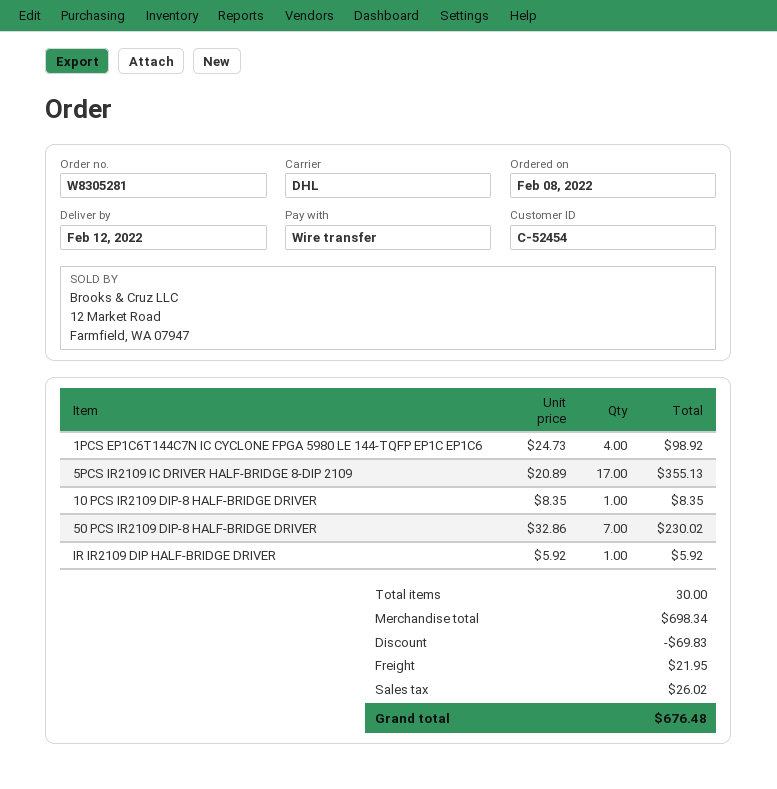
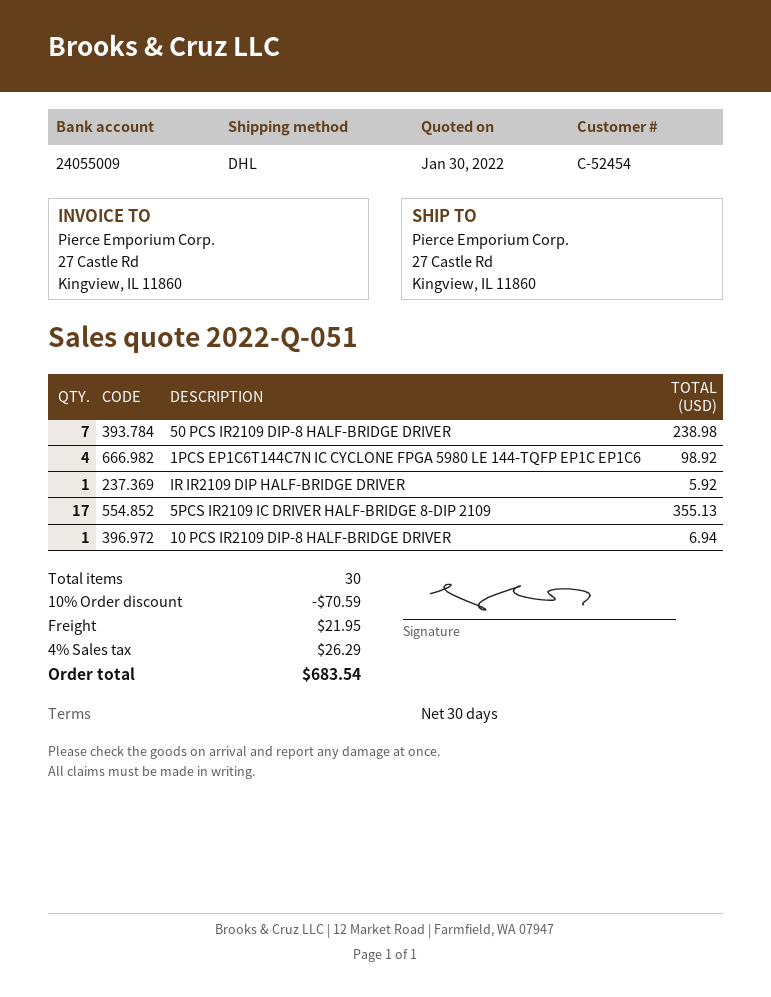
10 PCS IR2109 DIP-8 HALF-BRIDGE DRIVER: 1 for 8.35 -> 1 for 6.94
50 PCS IR2109 DIP-8 HALF-BRIDGE DRIVER: 7 for 230.02 -> 7 for 238.98
discount: 69.83 -> 70.59
tax: 26.02 -> 26.29
total: 676.48 -> 683.54

